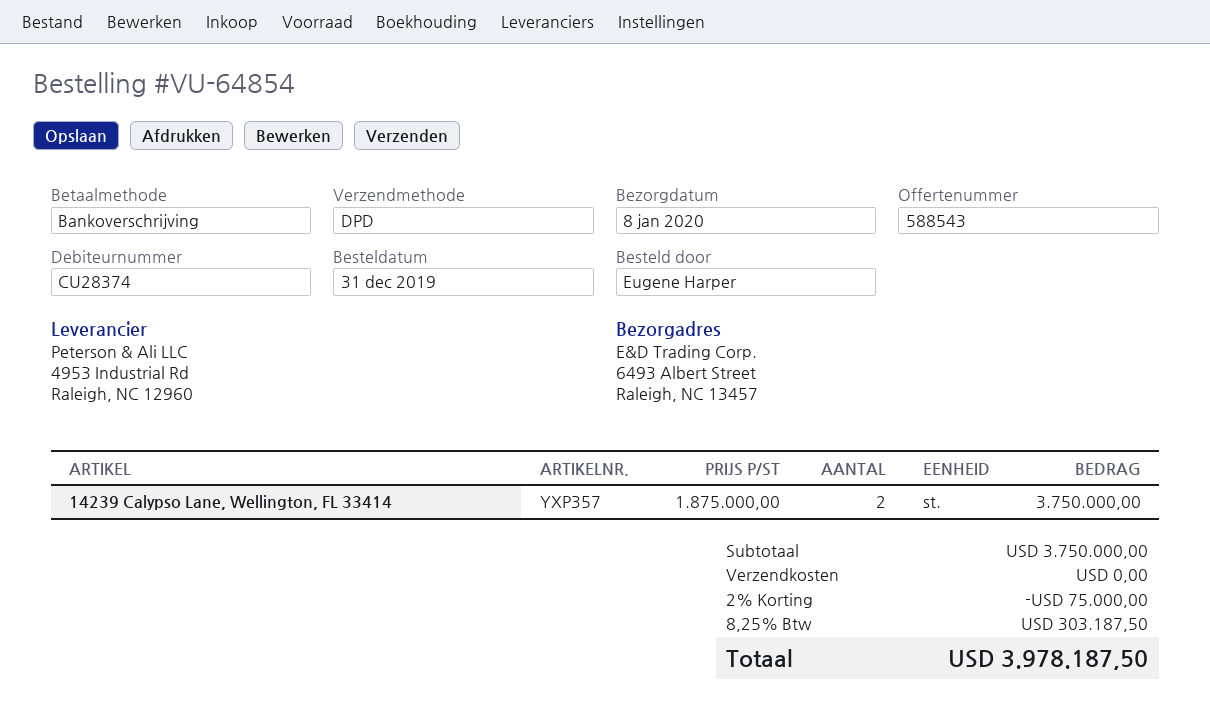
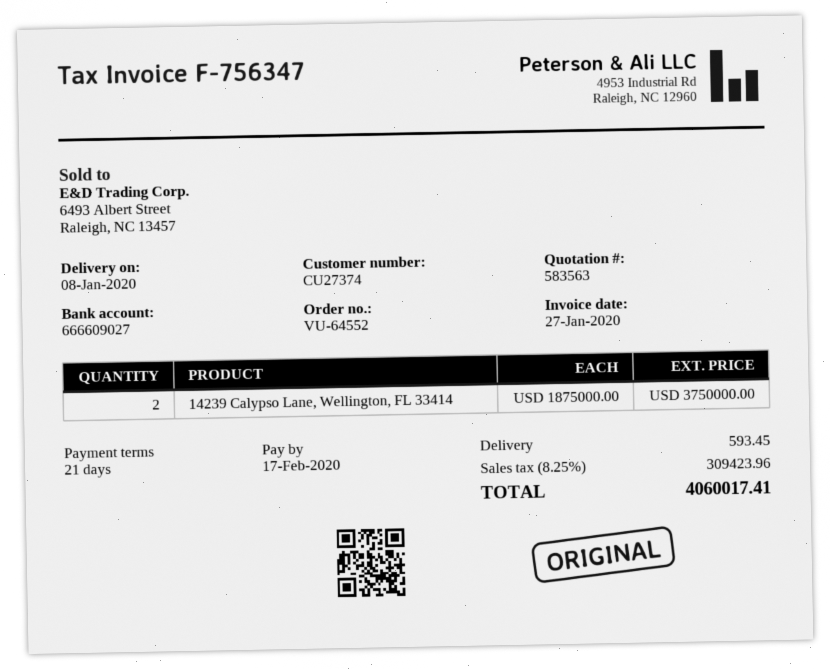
quote number: 588543 -> 583563
order number: VU-64854 -> VU-64552
customer number: CU28374 -> CU27374
discount: 2% = 75000.00 -> none
shipping: 0.00 -> 593.45
tax: 8.25% = 303187.50 -> 8.25% = 309423.96
total: 3978187.50 -> 4060017.41

